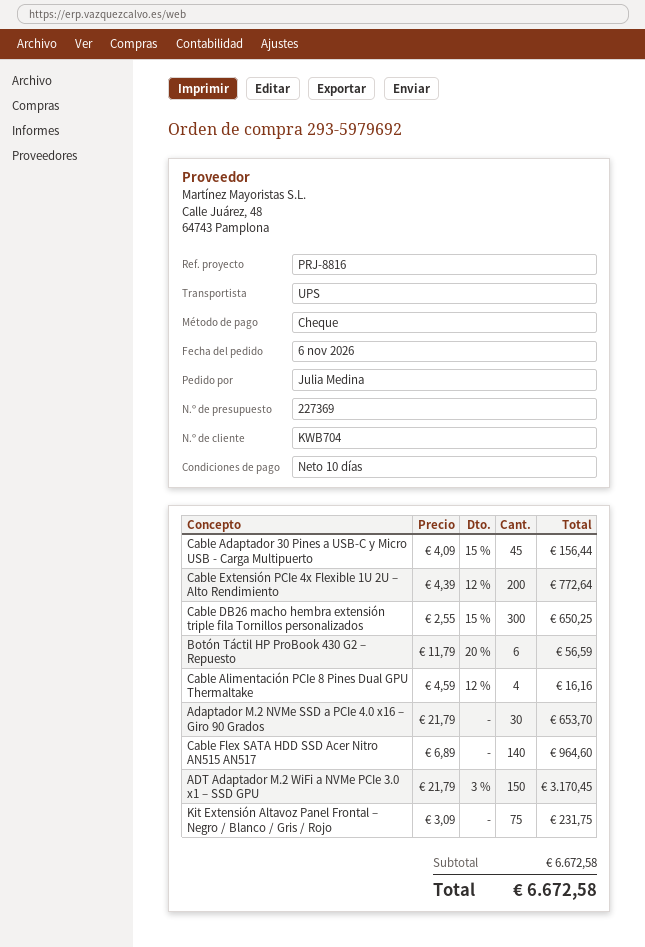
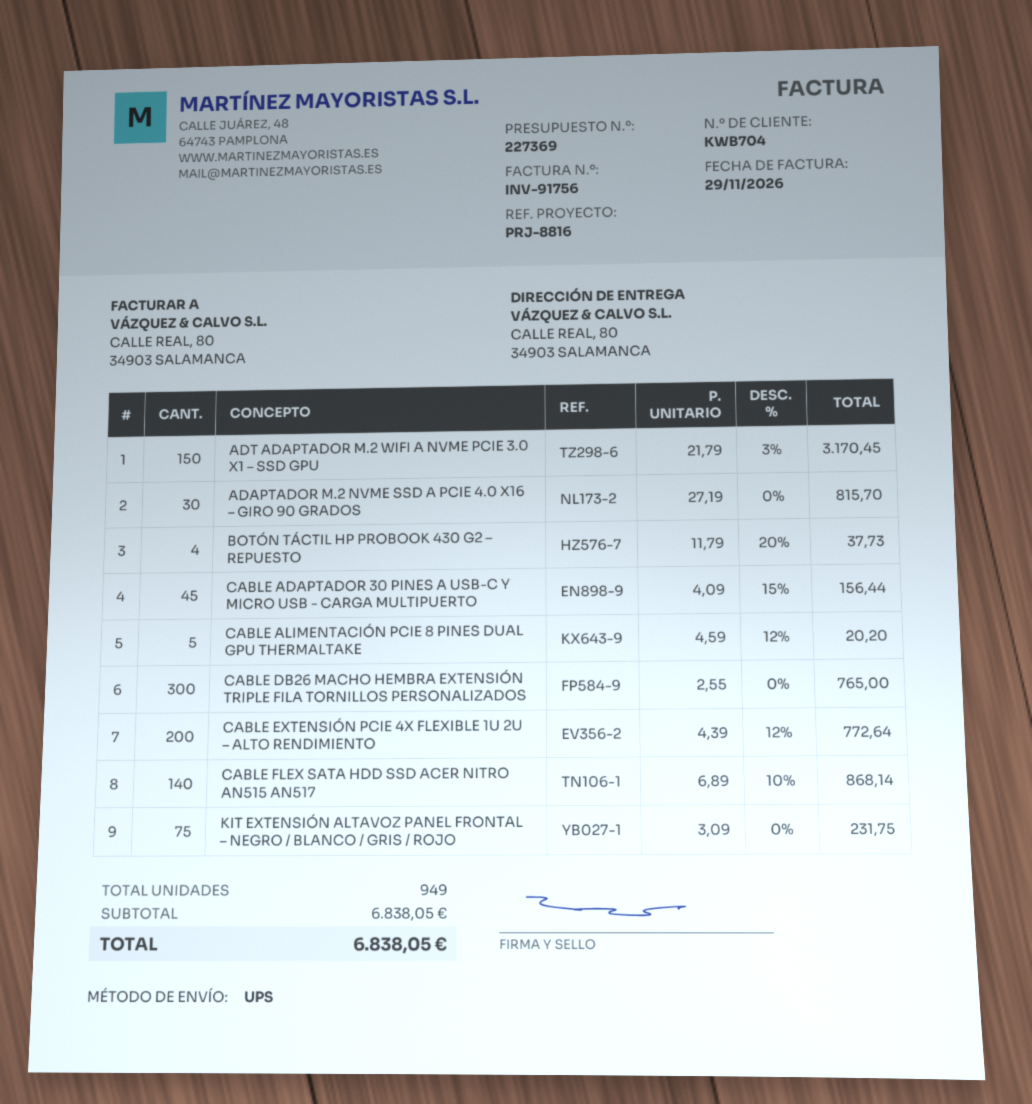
Cable DB26 macho hembra extensión triple fila Tornillos personalizados: 300 x 2.55 - 15% = 650.25 -> 300 x 2.55 = 765.00
Botón Táctil HP ProBook 430 G2 – Repuesto: 6 x 11.79 - 20% = 56.59 -> 4 x 11.79 - 20% = 37.73
Cable Alimentación PCIe 8 Pines Dual GPU Thermaltake: 4 x 4.59 - 12% = 16.16 -> 5 x 4.59 - 12% = 20.20
Adaptador M.2 NVMe SSD a PCIe 4.0 x16 – Giro 90 Grados: 30 x 21.79 = 653.70 -> 30 x 27.19 = 815.70
Cable Flex SATA HDD SSD Acer Nitro AN515 AN517: 140 x 6.89 = 964.60 -> 140 x 6.89 - 10% = 868.14
subtotal: 6672.58 -> 6838.05
total: 6672.58 -> 6838.05

